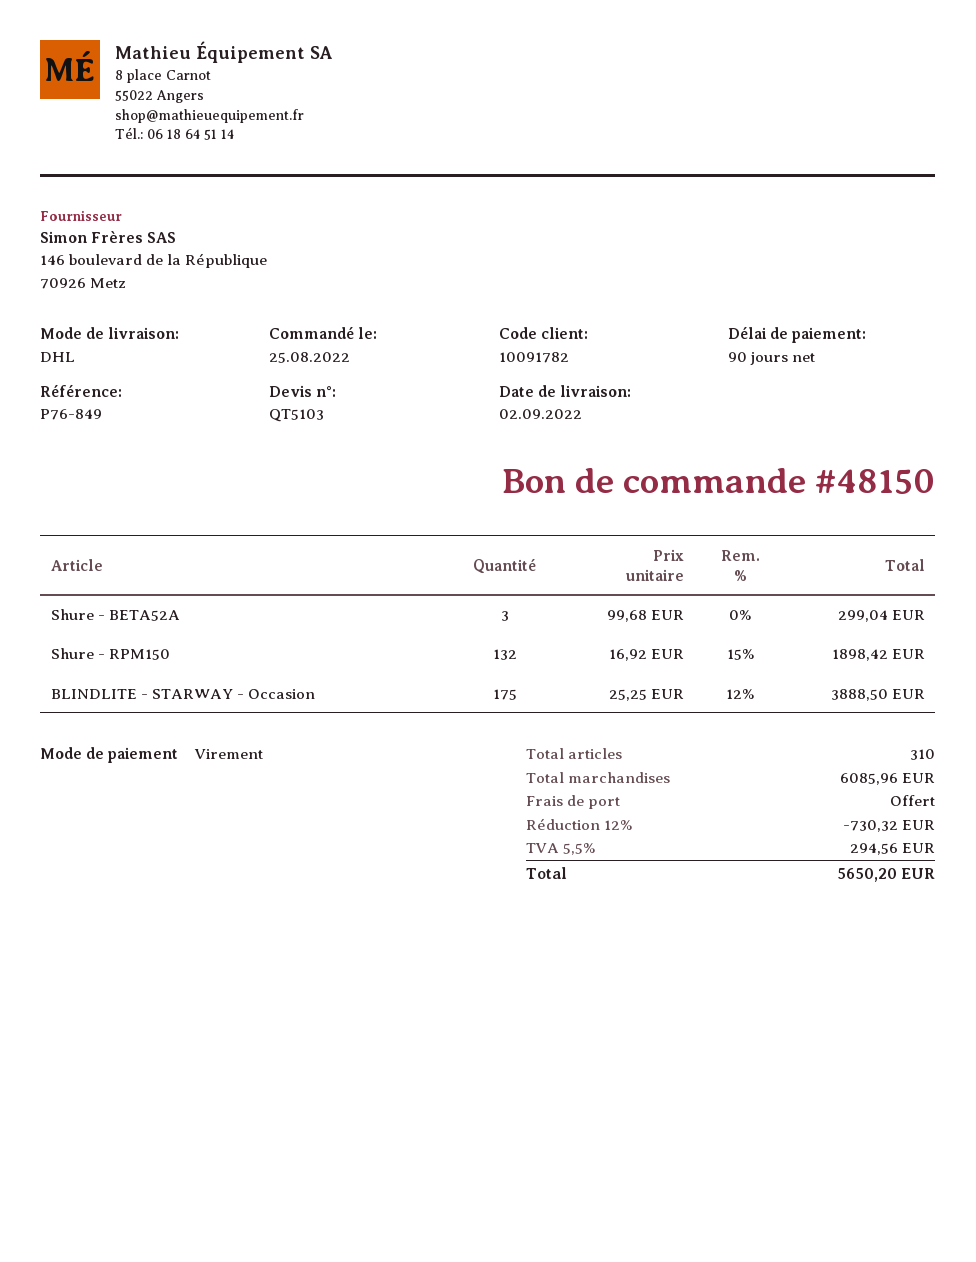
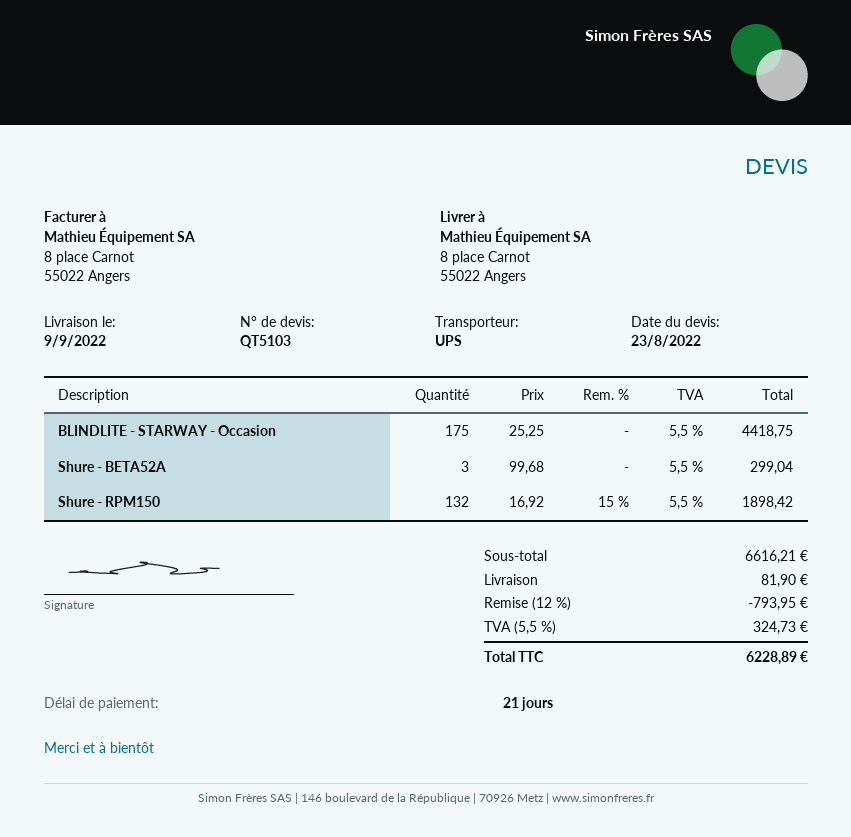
delivery date: 2022-09-02 -> 2022-09-09
payment terms: 90 days -> 21 days
shipping method: DHL -> UPS
BLINDLITE - STARWAY - Occasion: 175 x 25.25 - 12% = 3888.50 -> 175 x 25.25 = 4418.75
subtotal: 6085.96 -> 6616.21
discount: 12% = 730.32 -> 12% = 793.95
shipping: 0.00 -> 81.90
tax: 5.5% = 294.56 -> 5.5% = 324.73
total: 5650.20 -> 6228.89

